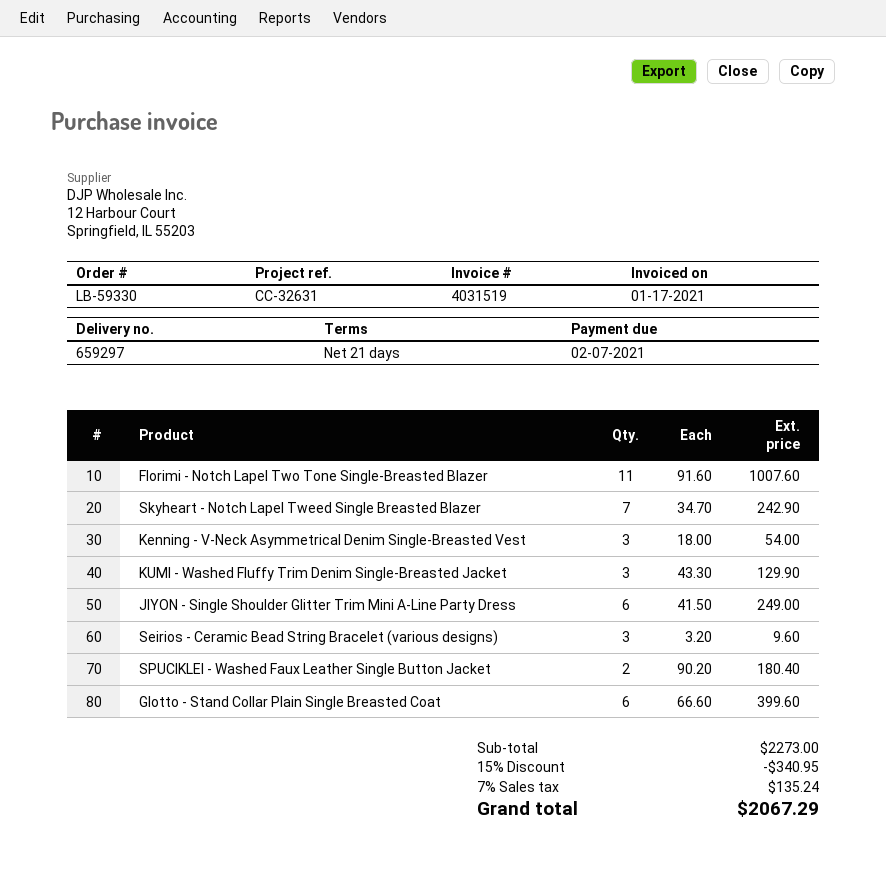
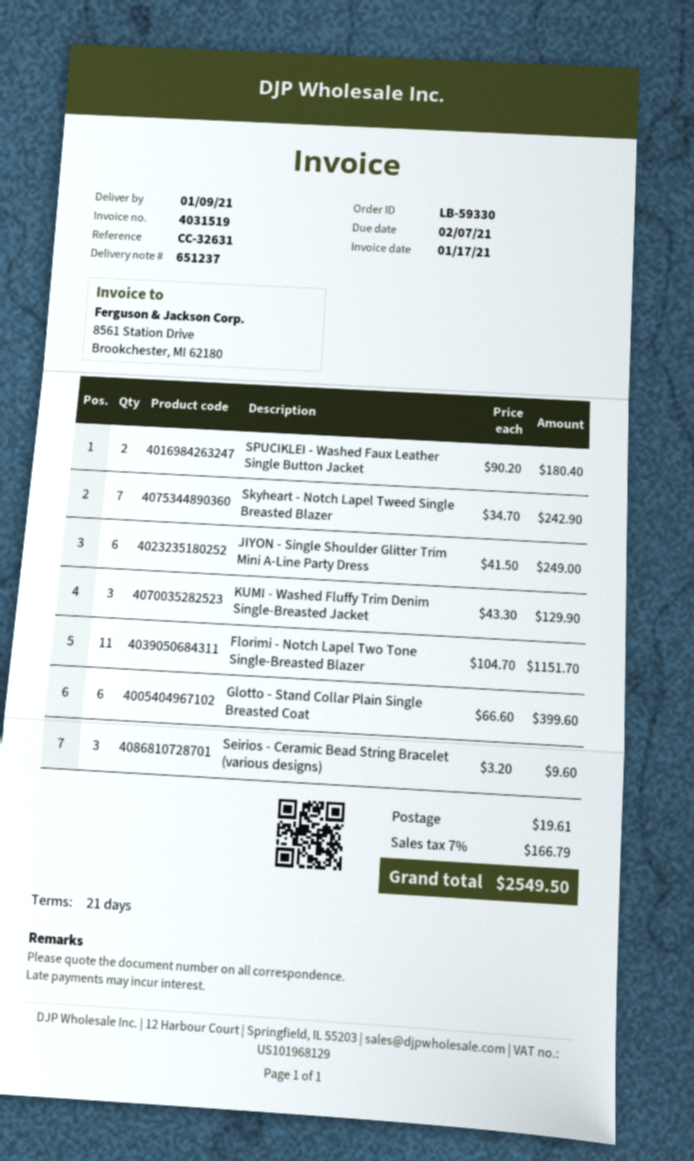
delivery note number: 659297 -> 651237
Florimi - Notch Lapel Two Tone Single-Breasted Blazer: 11 x 91.60 = 1007.60 -> 11 x 104.70 = 1151.70
Kenning - V-Neck Asymmetrical Denim Single-Breasted Vest: 3 x 18.00 = 54.00 -> none
discount: 15% = 340.95 -> none
shipping: none -> 19.61
tax: 7% = 135.24 -> 7% = 166.79
total: 2067.29 -> 2549.50

